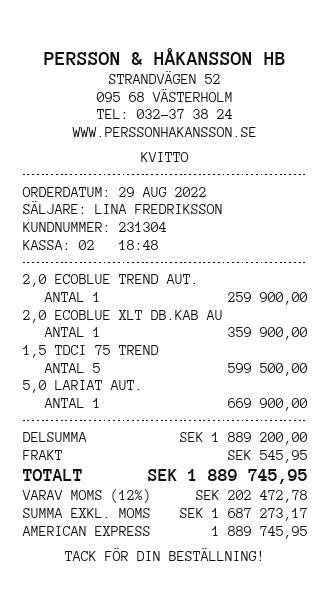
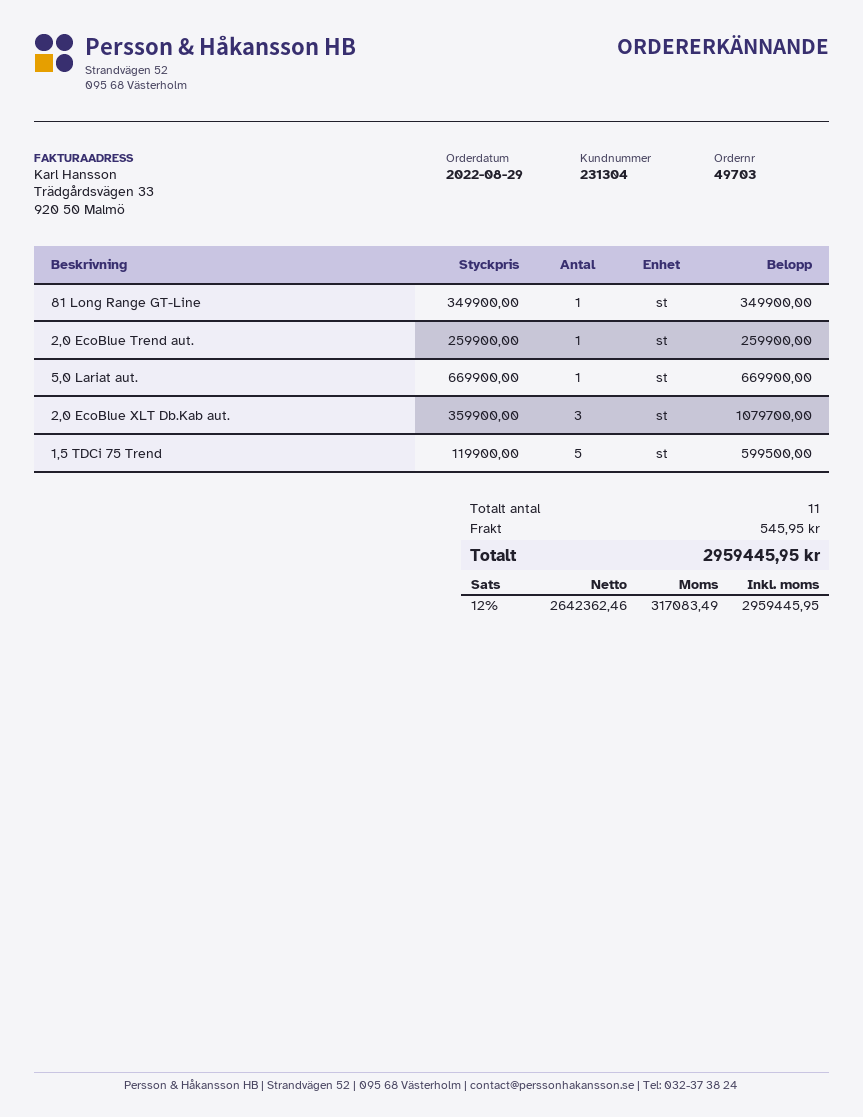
2,0 ECOBLUE XLT DB.KAB AU: 1 for 359900.00 -> 3 for 1079700.00
81 Long Range GT-Line: none -> 1 for 349900.00
net: 1687273.17 -> 2642362.46
tax: 12% = 202472.78 -> 12% = 317083.49
total: 1889745.95 -> 2959445.95

